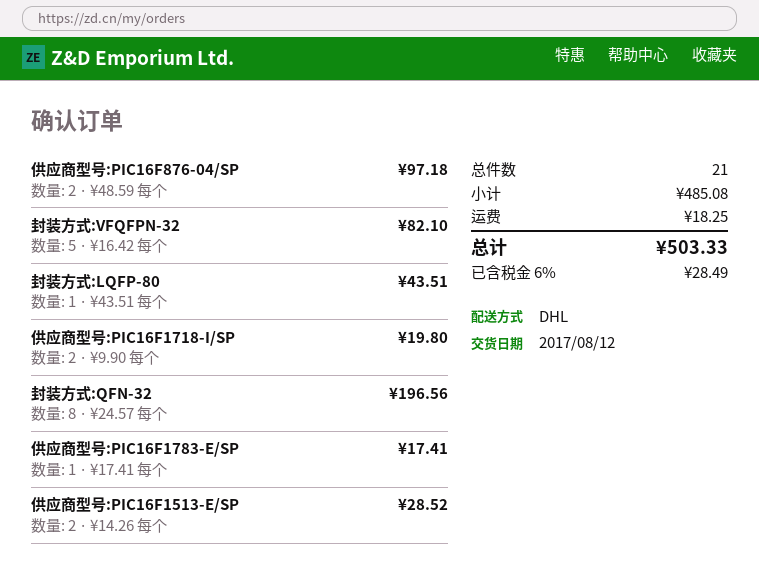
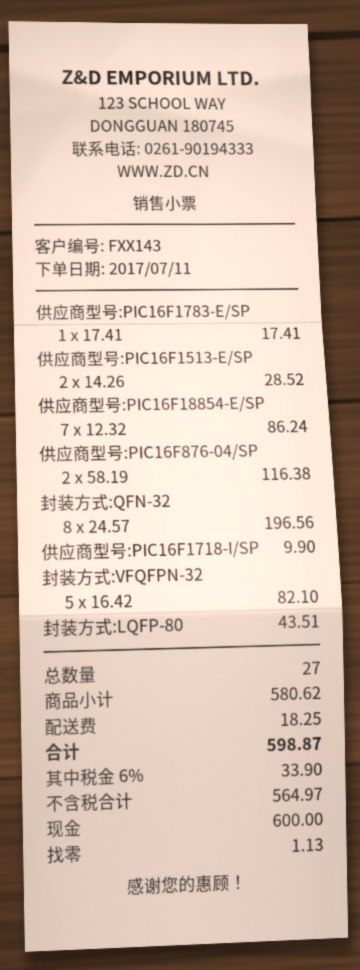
供应商型号:PIC16F876-04/SP: 2 x 48.59 = 97.18 -> 2 x 58.19 = 116.38
供应商型号:PIC16F1718-I/SP: 2 x 9.90 = 19.80 -> 1 x 9.90 = 9.90
供应商型号:PIC16F18854-E/SP: none -> 7 x 12.32 = 86.24
total quantity: 21 -> 27
subtotal: 485.08 -> 580.62
tax: 6% = 28.49 -> 6% = 33.90
total: 503.33 -> 598.87

